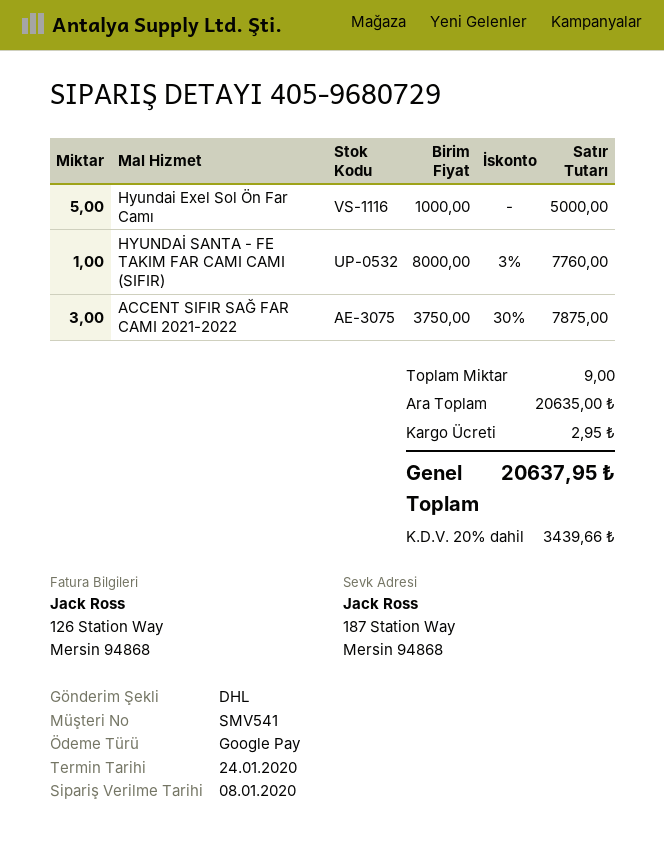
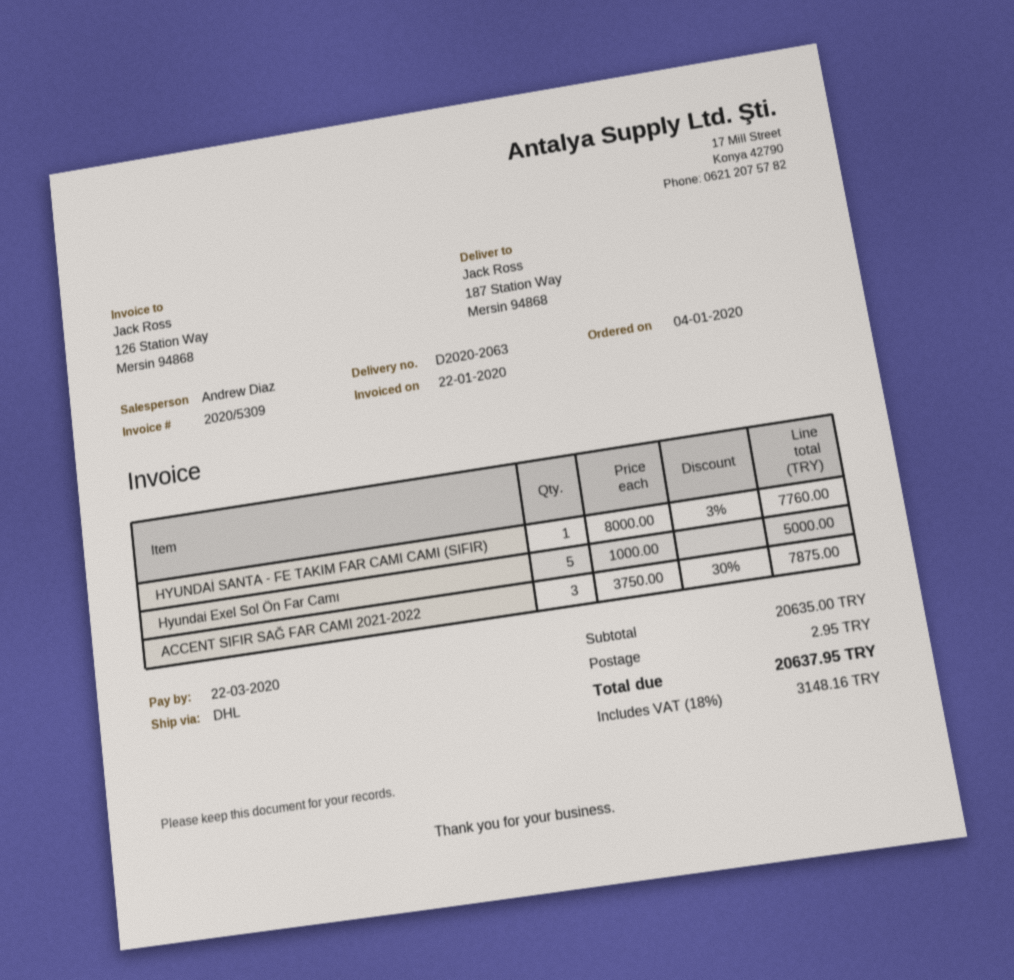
order date: 2020-01-08 -> 2020-01-04
tax: 20% = 3439.66 -> 18% = 3148.16

